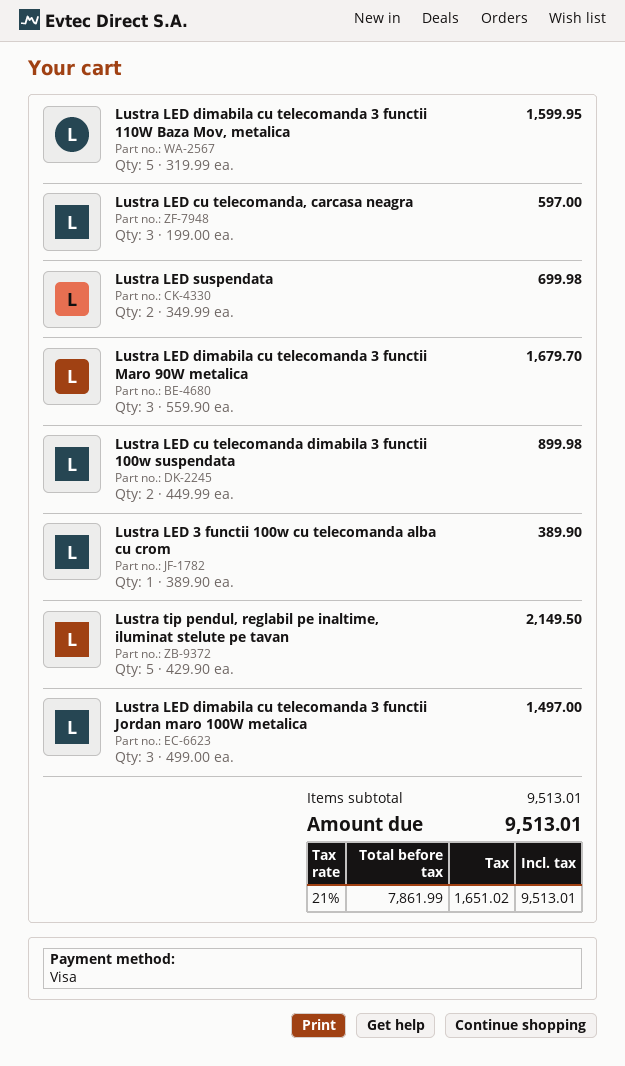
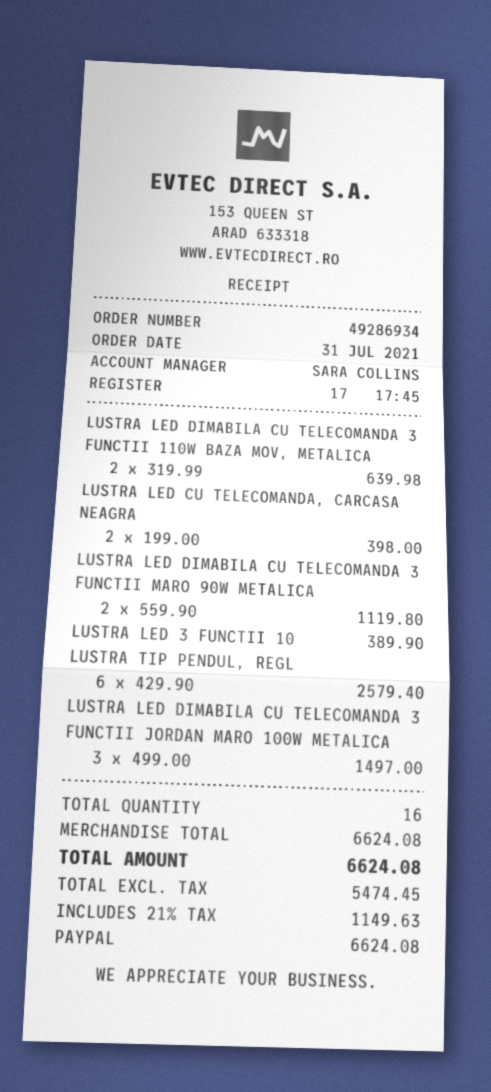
payment method: Visa -> PayPal
Lustra LED dimabila cu telecomanda 3 functii 110W Baza Mov, metalica: 5 x 319.99 = 1599.95 -> 2 x 319.99 = 639.98
Lustra LED cu telecomanda, carcasa neagra: 3 x 199.00 = 597.00 -> 2 x 199.00 = 398.00
Lustra LED suspendata: 2 x 349.99 = 699.98 -> none
Lustra LED dimabila cu telecomanda 3 functii Maro 90W metalica: 3 x 559.90 = 1679.70 -> 2 x 559.90 = 1119.80
Lustra LED cu telecomanda dimabila 3 functii 100w suspendata: 2 x 449.99 = 899.98 -> none
Lustra tip pendul, reglabil pe inaltime, iluminat stelute pe tavan: 5 x 429.90 = 2149.50 -> 6 x 429.90 = 2579.40
subtotal: 9513.01 -> 6624.08
net: 7861.99 -> 5474.45
tax: 21% = 1651.02 -> 21% = 1149.63
total: 9513.01 -> 6624.08

